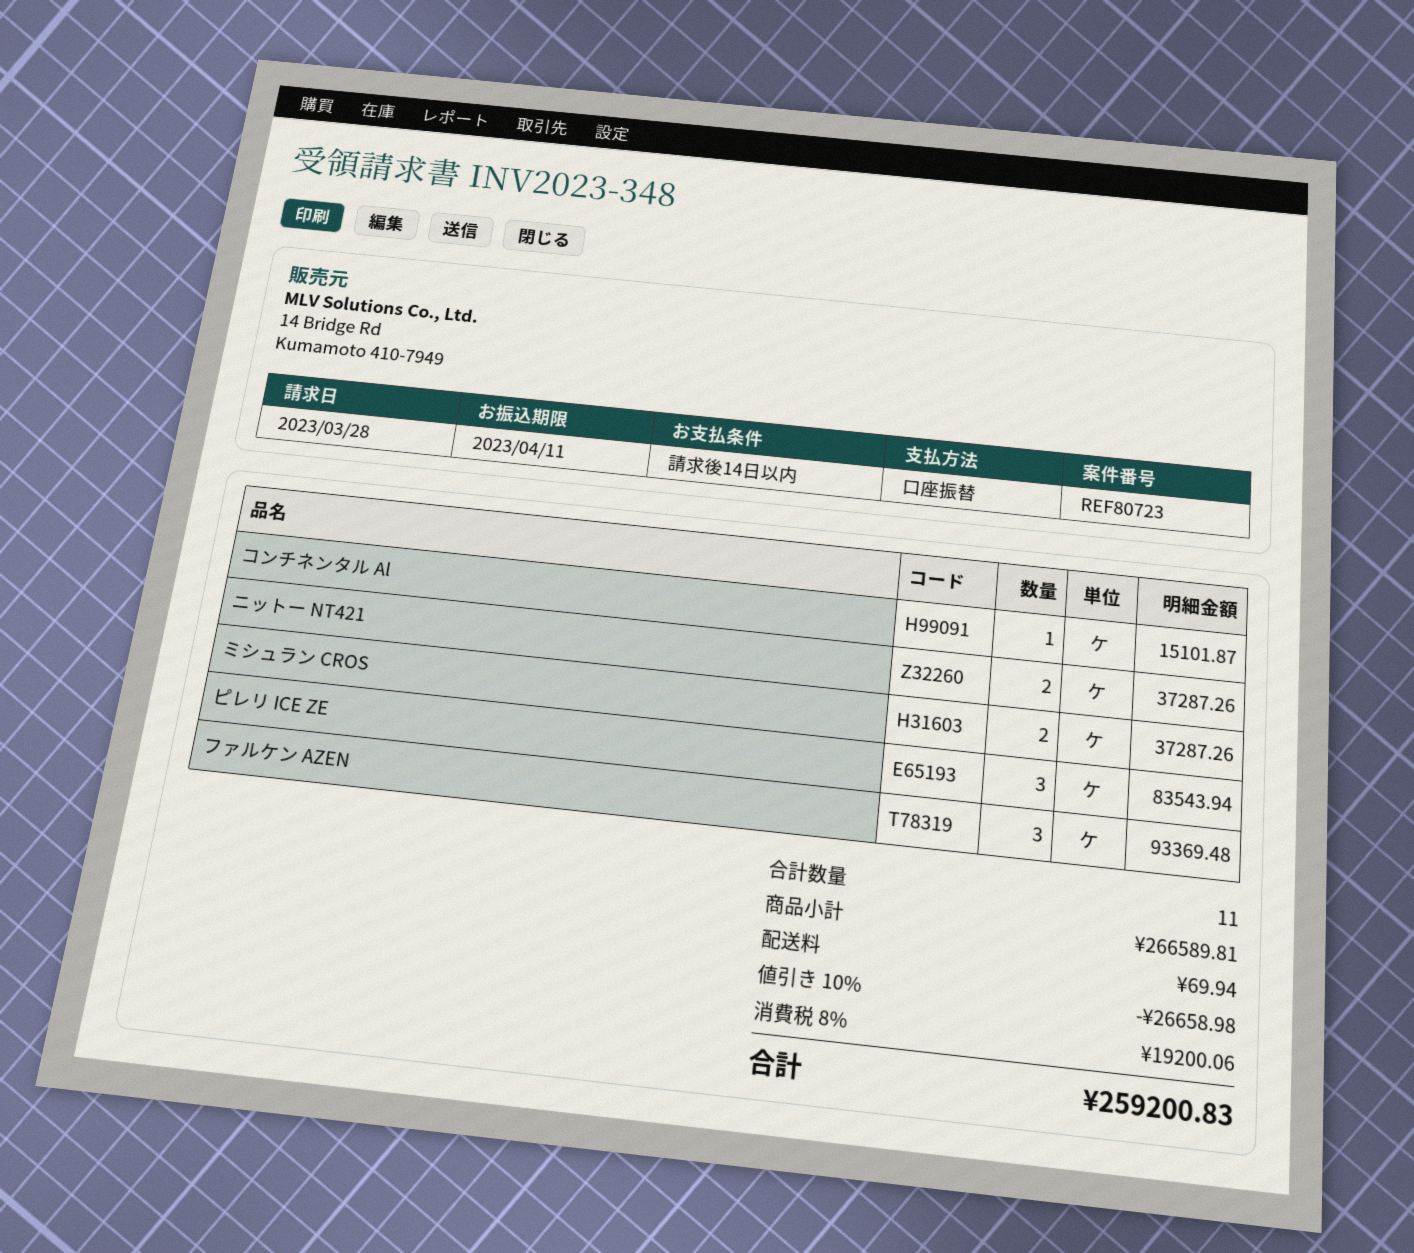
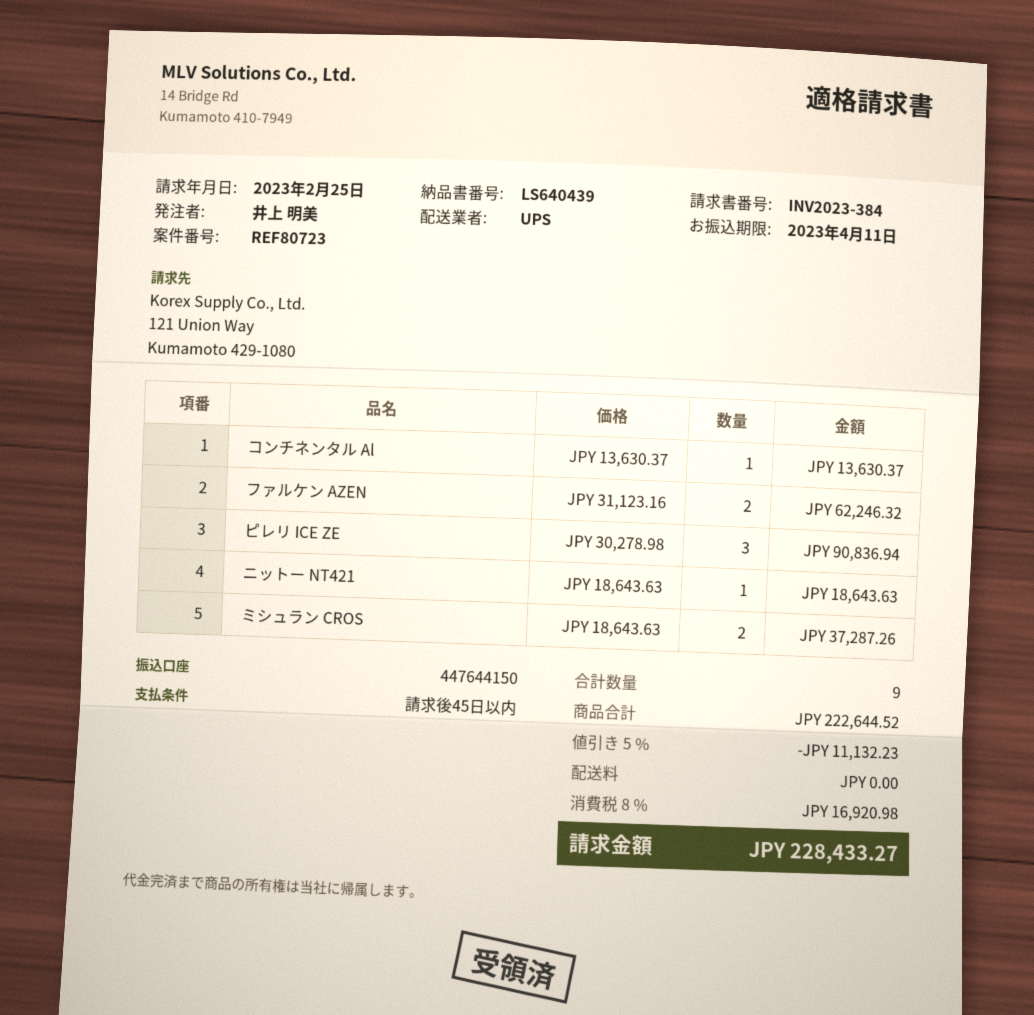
invoice number: INV2023-348 -> INV2023-384
invoice date: 2023-03-28 -> 2023-02-25
payment terms: 14 days -> 45 days
コンチネンタル Al: 1 for 15101.87 -> 1 for 13630.37
ニットー NT421: 2 for 37287.26 -> 1 for 18643.63
ピレリ ICE ZE: 3 for 83543.94 -> 3 for 90836.94
ファルケン AZEN: 3 for 93369.48 -> 2 for 62246.32
total quantity: 11 -> 9
subtotal: 266589.81 -> 222644.52
discount: 10% = 26658.98 -> 5% = 11132.23
shipping: 69.94 -> 0.00
tax: 8% = 19200.06 -> 8% = 16920.98
total: 259200.83 -> 228433.27

